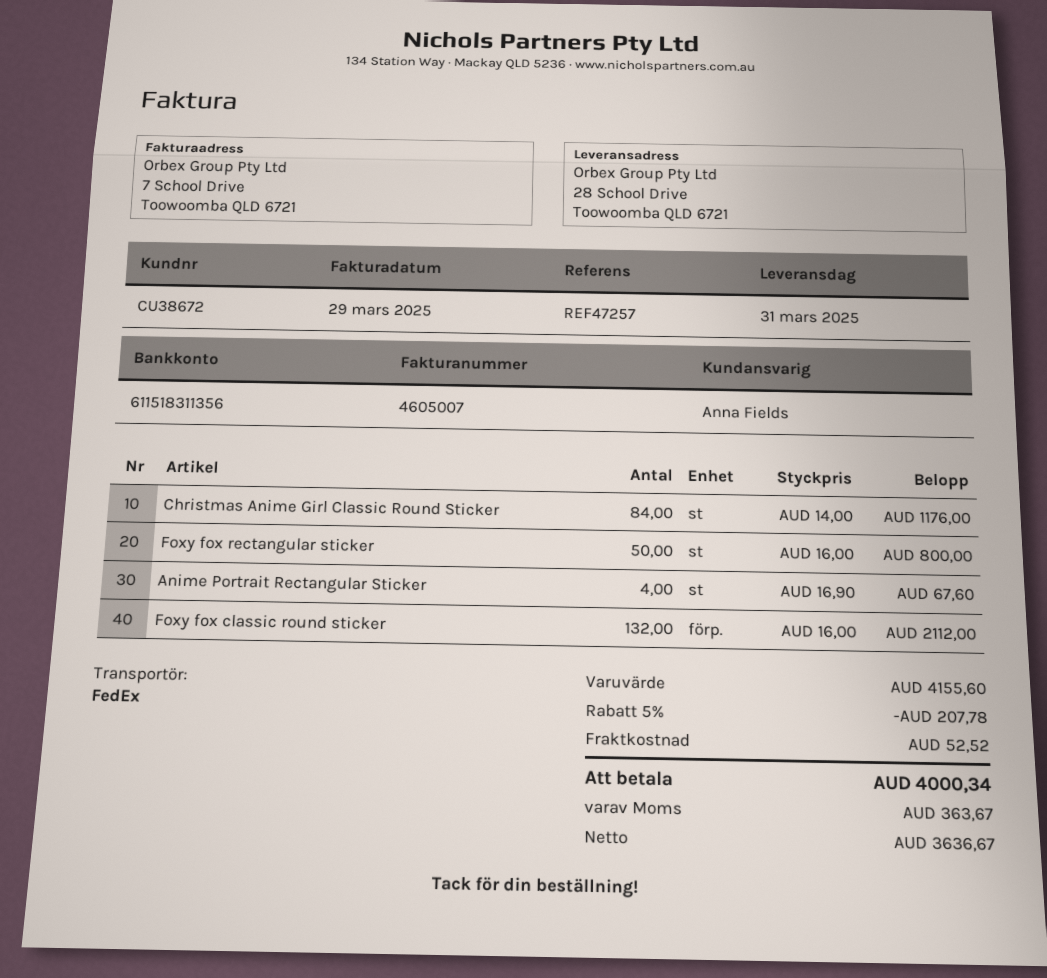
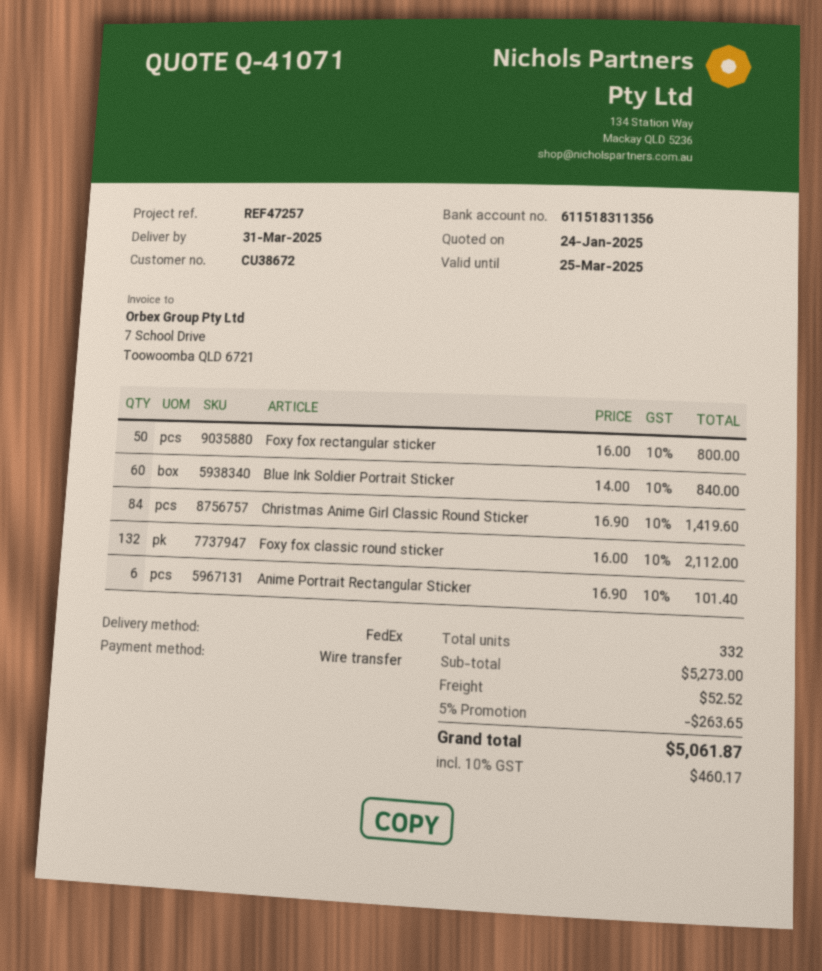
Christmas Anime Girl Classic Round Sticker: 84 x 14.00 = 1176.00 -> 84 x 16.90 = 1419.60
Anime Portrait Rectangular Sticker: 4 x 16.90 = 67.60 -> 6 x 16.90 = 101.40
Blue Ink Soldier Portrait Sticker: none -> 60 x 14.00 = 840.00
subtotal: 4155.60 -> 5273.00
discount: 5% = 207.78 -> 5% = 263.65
tax: 363.67 -> 460.17
total: 4000.34 -> 5061.87

